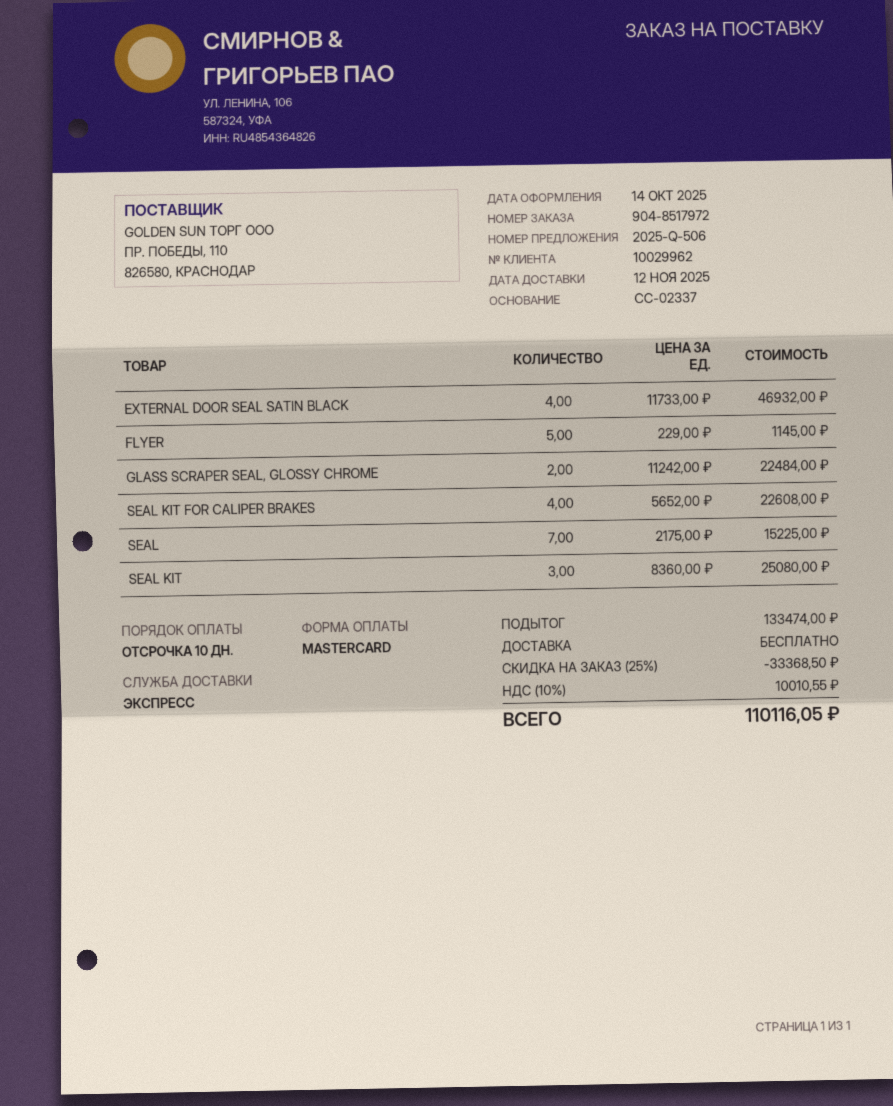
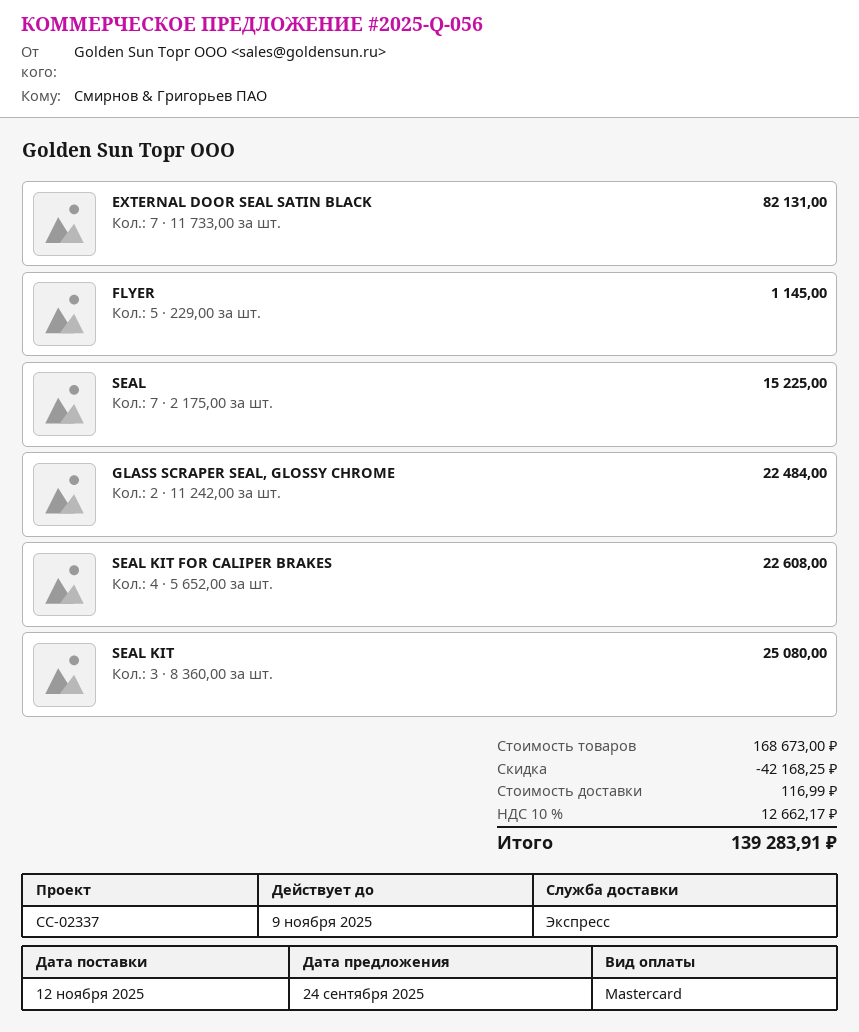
quote number: 2025-Q-506 -> 2025-Q-056
EXTERNAL DOOR SEAL SATIN BLACK: 4 x 11733.00 = 46932.00 -> 7 x 11733.00 = 82131.00
subtotal: 133474.00 -> 168673.00
discount: 33368.50 -> 42168.25
shipping: 0.00 -> 116.99
tax: 10% = 10010.55 -> 10% = 12662.17
total: 110116.05 -> 139283.91

